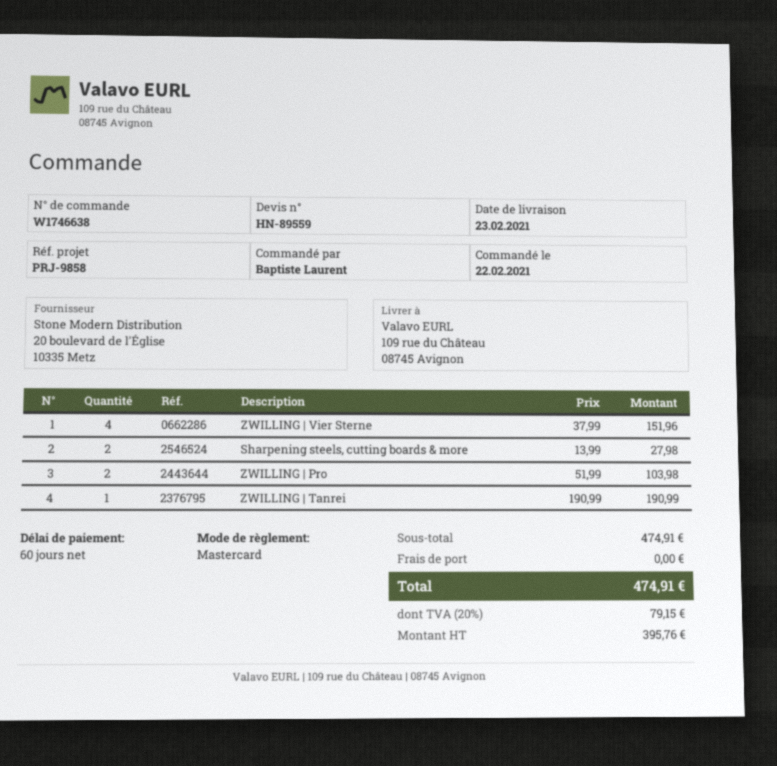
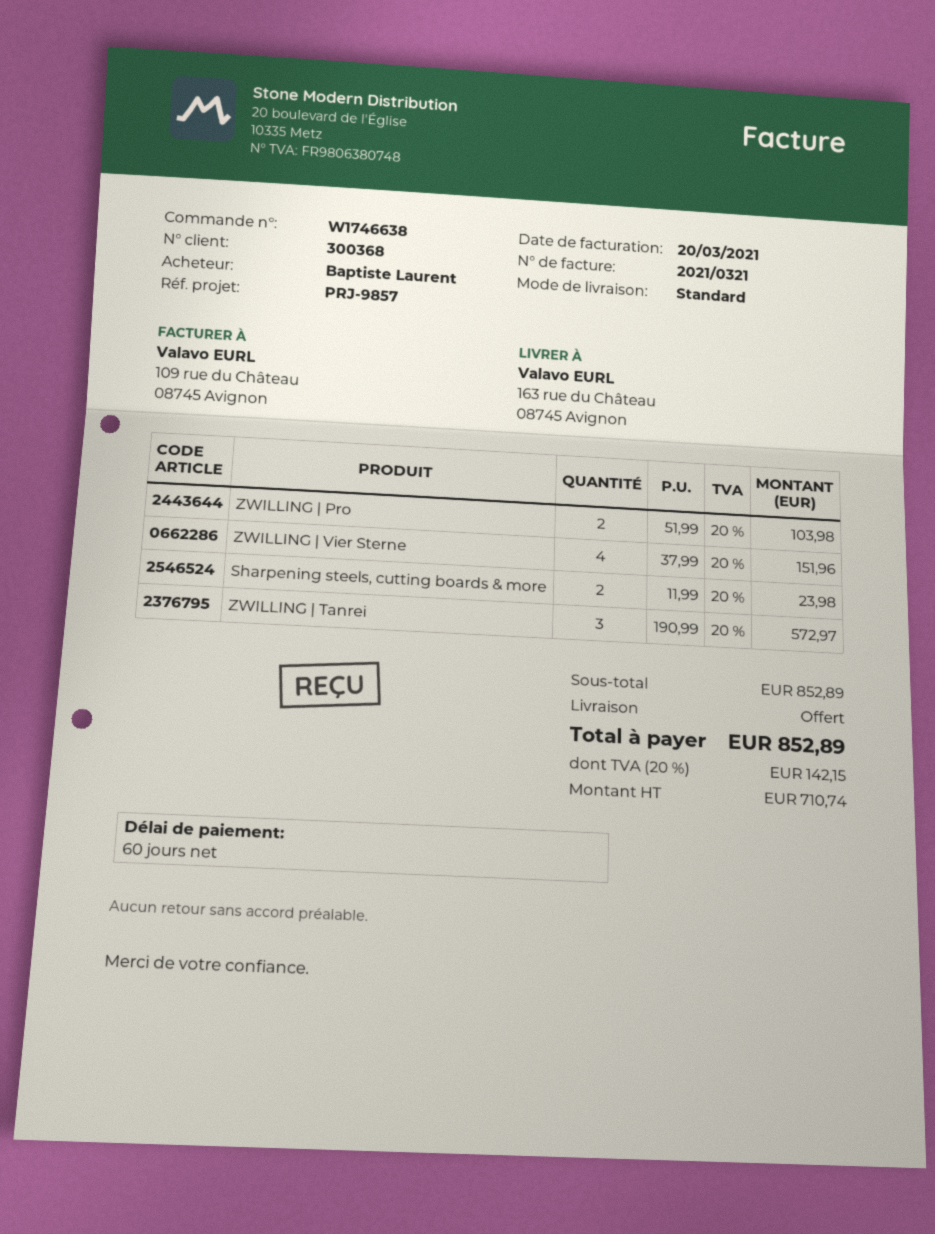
reference: PRJ-9858 -> PRJ-9857
ship to: 109 rue du Château, 08745 Avignon -> 163 rue du Château, 08745 Avignon
Sharpening steels, cutting boards & more: 2 x 13.99 = 27.98 -> 2 x 11.99 = 23.98
ZWILLING | Tanrei: 1 x 190.99 = 190.99 -> 3 x 190.99 = 572.97
subtotal: 474.91 -> 852.89
net: 395.76 -> 710.74
tax: 20% = 79.15 -> 20% = 142.15
total: 474.91 -> 852.89

